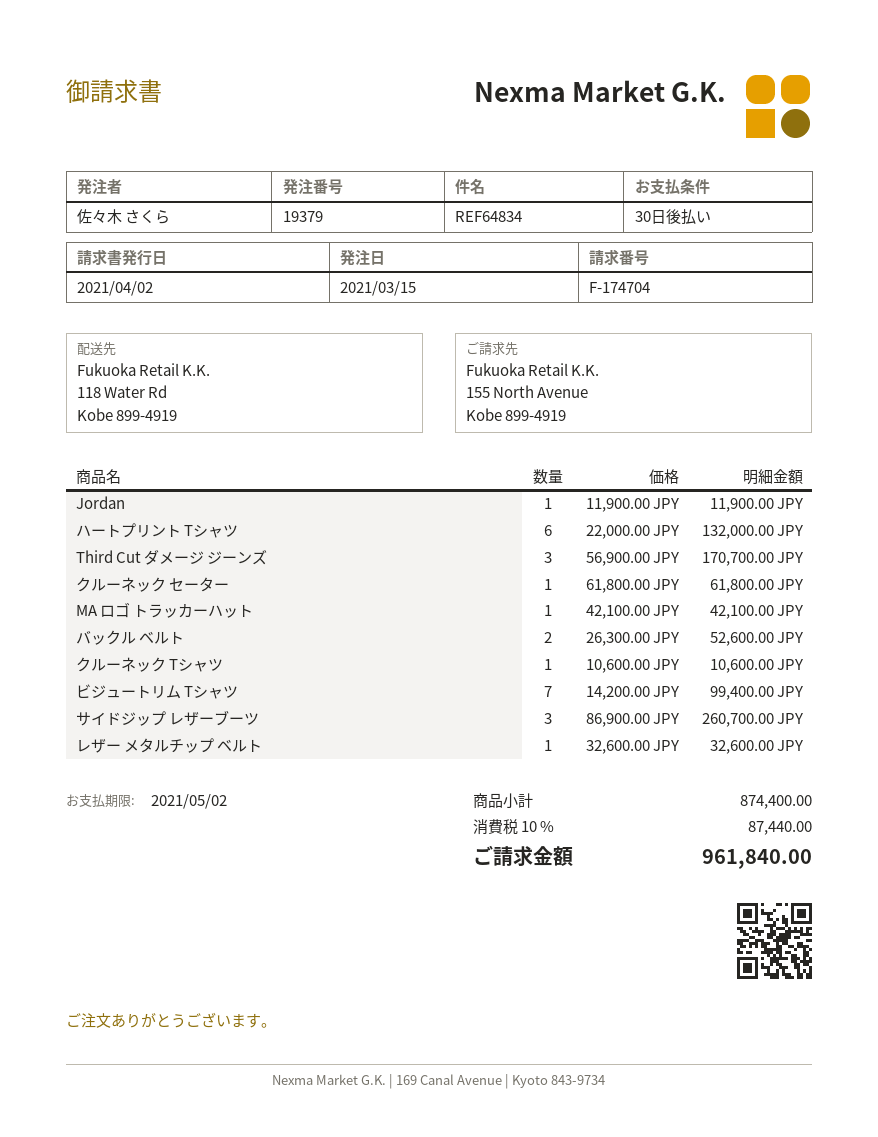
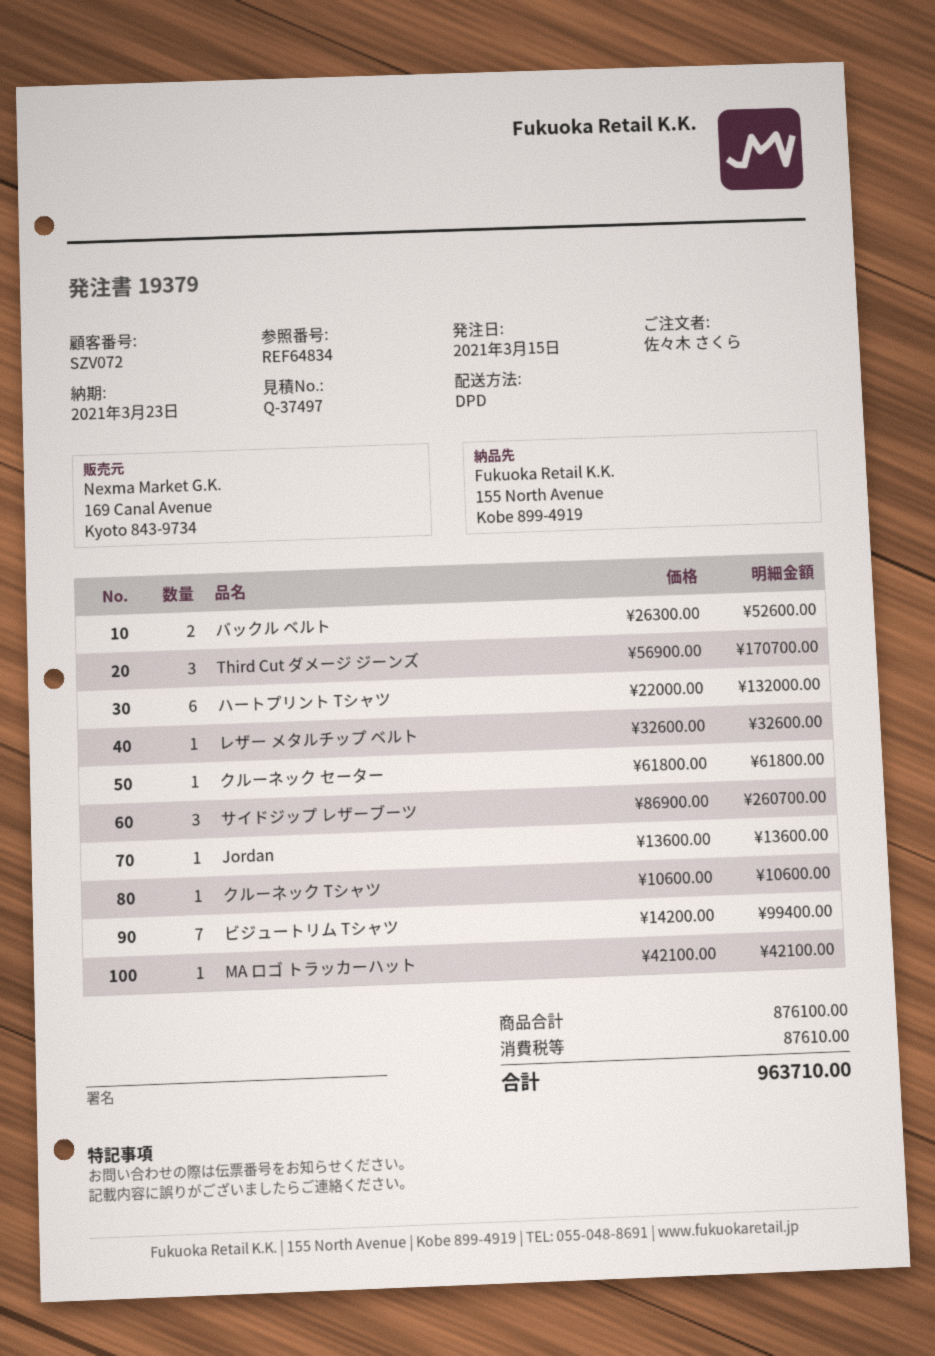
ship to: 118 Water Rd, Kobe 899-4919 -> 155 North Avenue, Kobe 899-4919
Jordan: 1 x 11900.00 = 11900.00 -> 1 x 13600.00 = 13600.00
subtotal: 874400.00 -> 876100.00
tax: 87440.00 -> 87610.00
total: 961840.00 -> 963710.00

